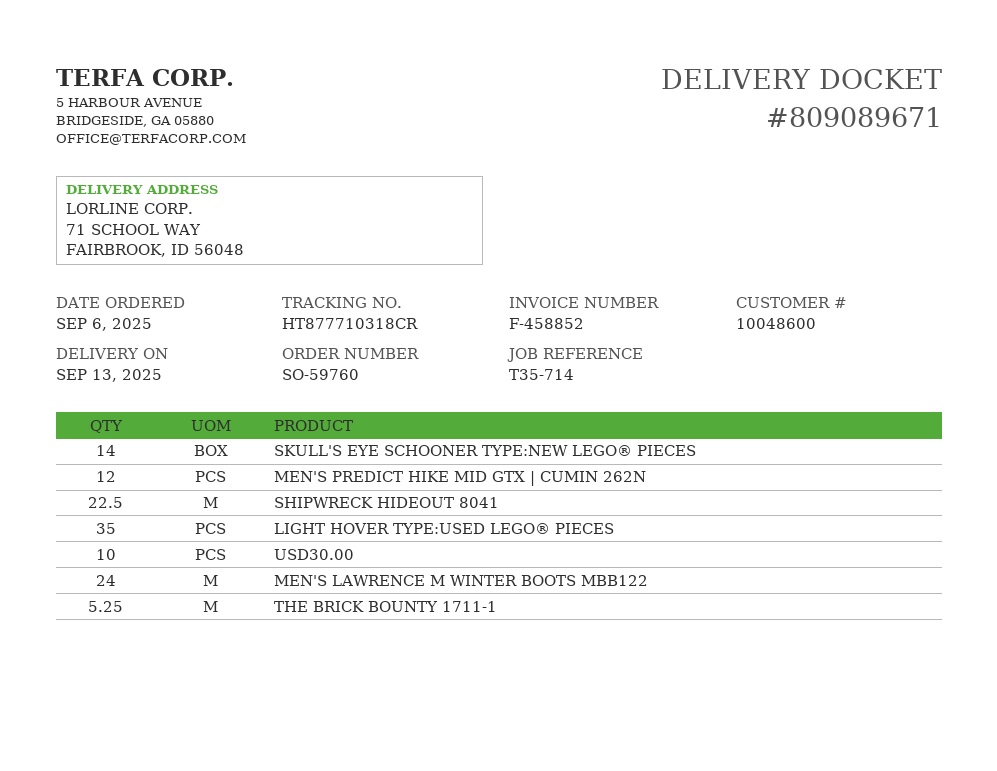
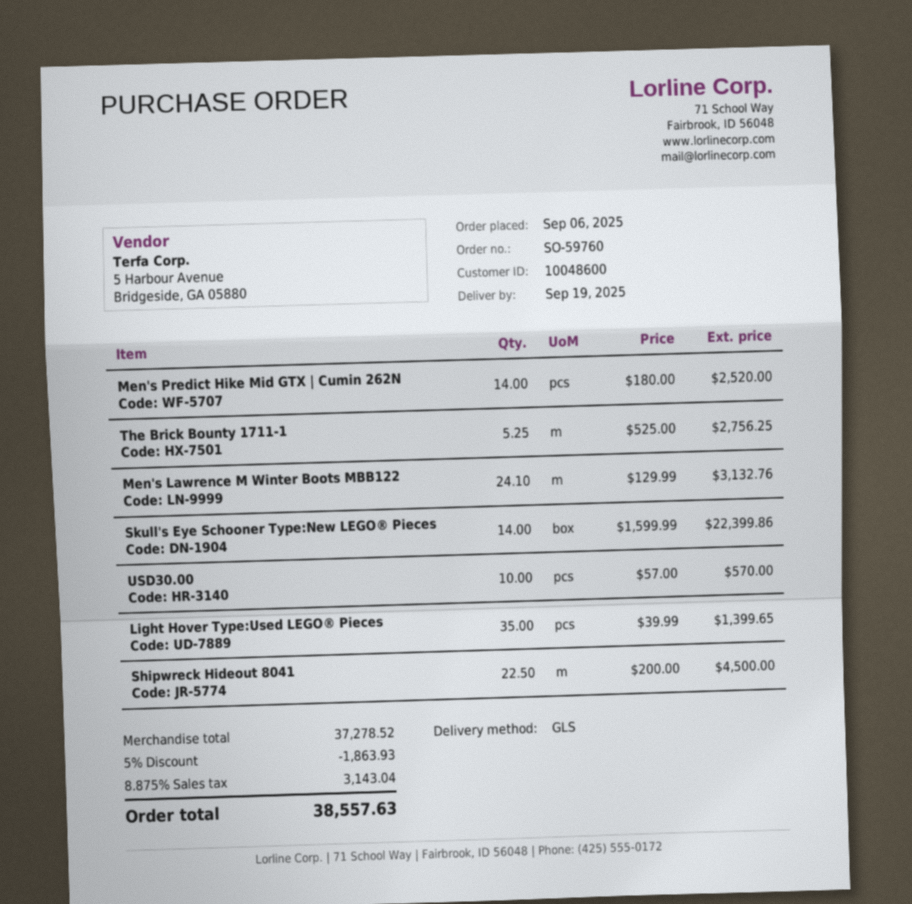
delivery date: 2025-09-13 -> 2025-09-19
MEN'S PREDICT HIKE MID GTX | CUMIN 262N: 12 -> 14
MEN'S LAWRENCE M WINTER BOOTS MBB122: 24 -> 24.1

